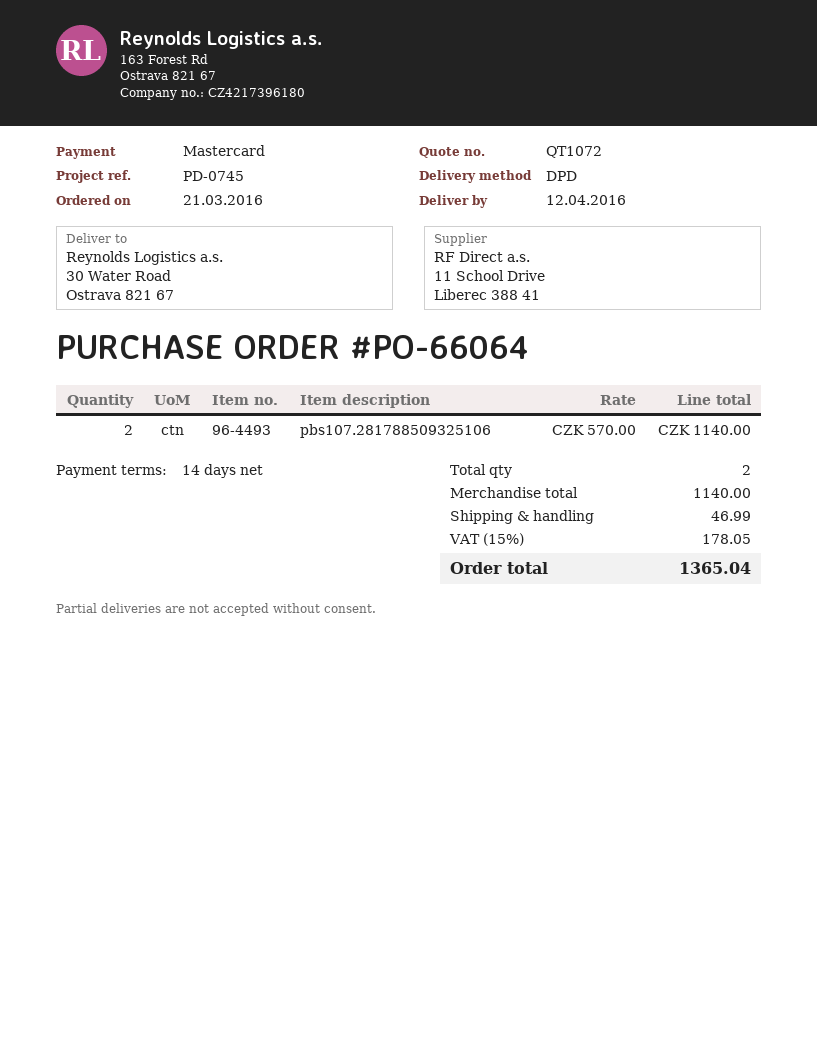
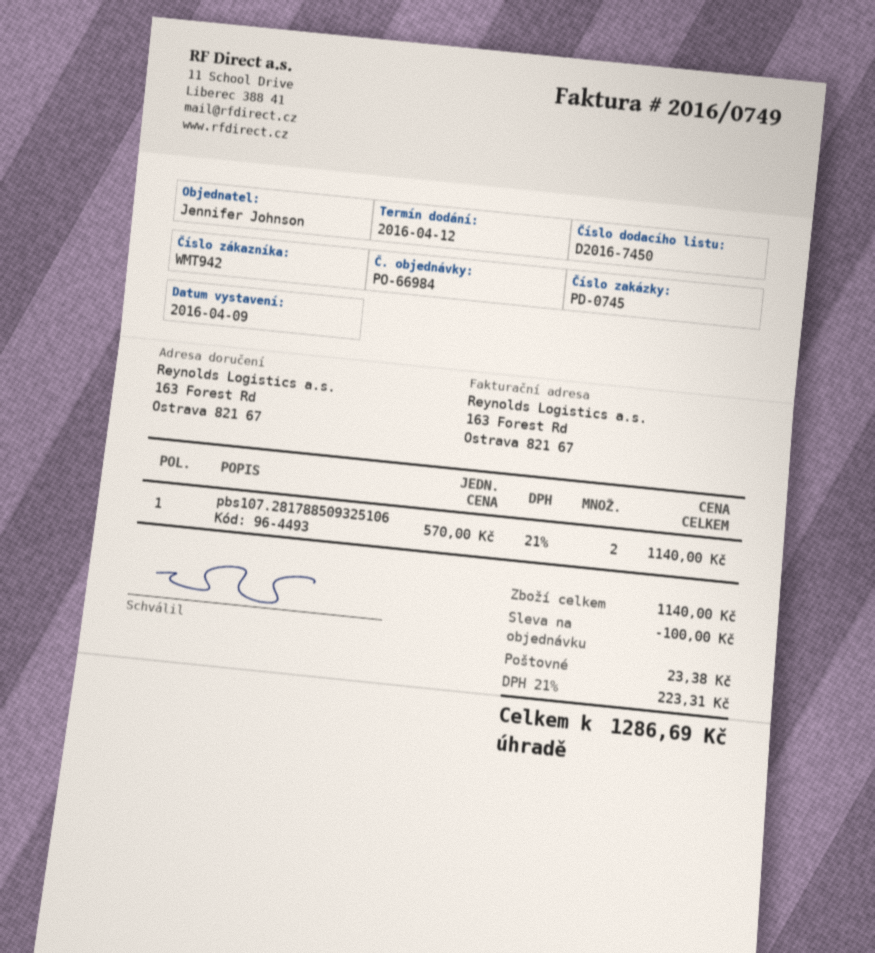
order number: PO-66064 -> PO-66984
ship to: 30 Water Road, Ostrava 821 67 -> 163 Forest Rd, Ostrava 821 67
discount: none -> 100.00
shipping: 46.99 -> 23.38
tax: 15% = 178.05 -> 21% = 223.31
total: 1365.04 -> 1286.69

